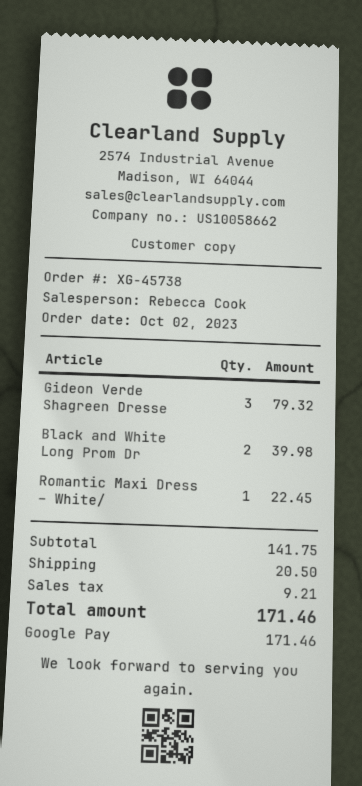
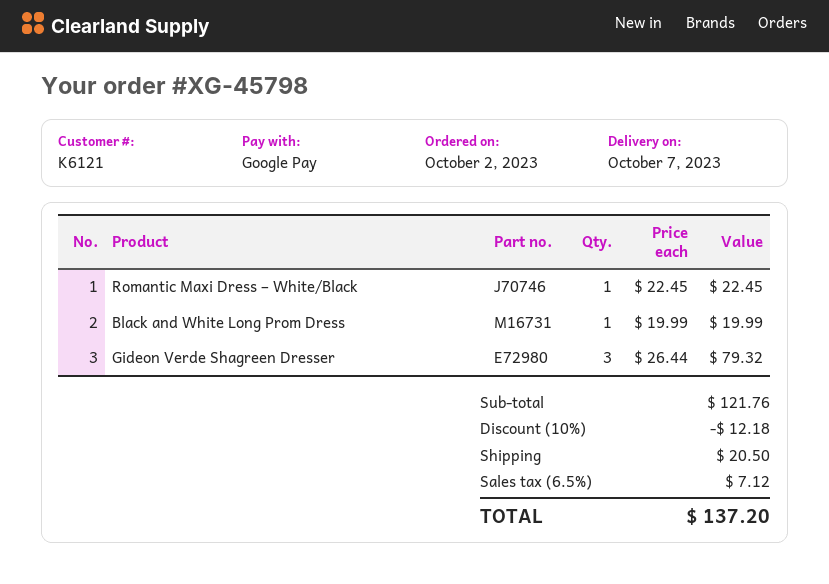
order number: XG-45738 -> XG-45798
Black and White Long Prom Dr: 2 for 39.98 -> 1 for 19.99
subtotal: 141.75 -> 121.76
discount: none -> 10% = 12.18
tax: 9.21 -> 7.12
total: 171.46 -> 137.20

